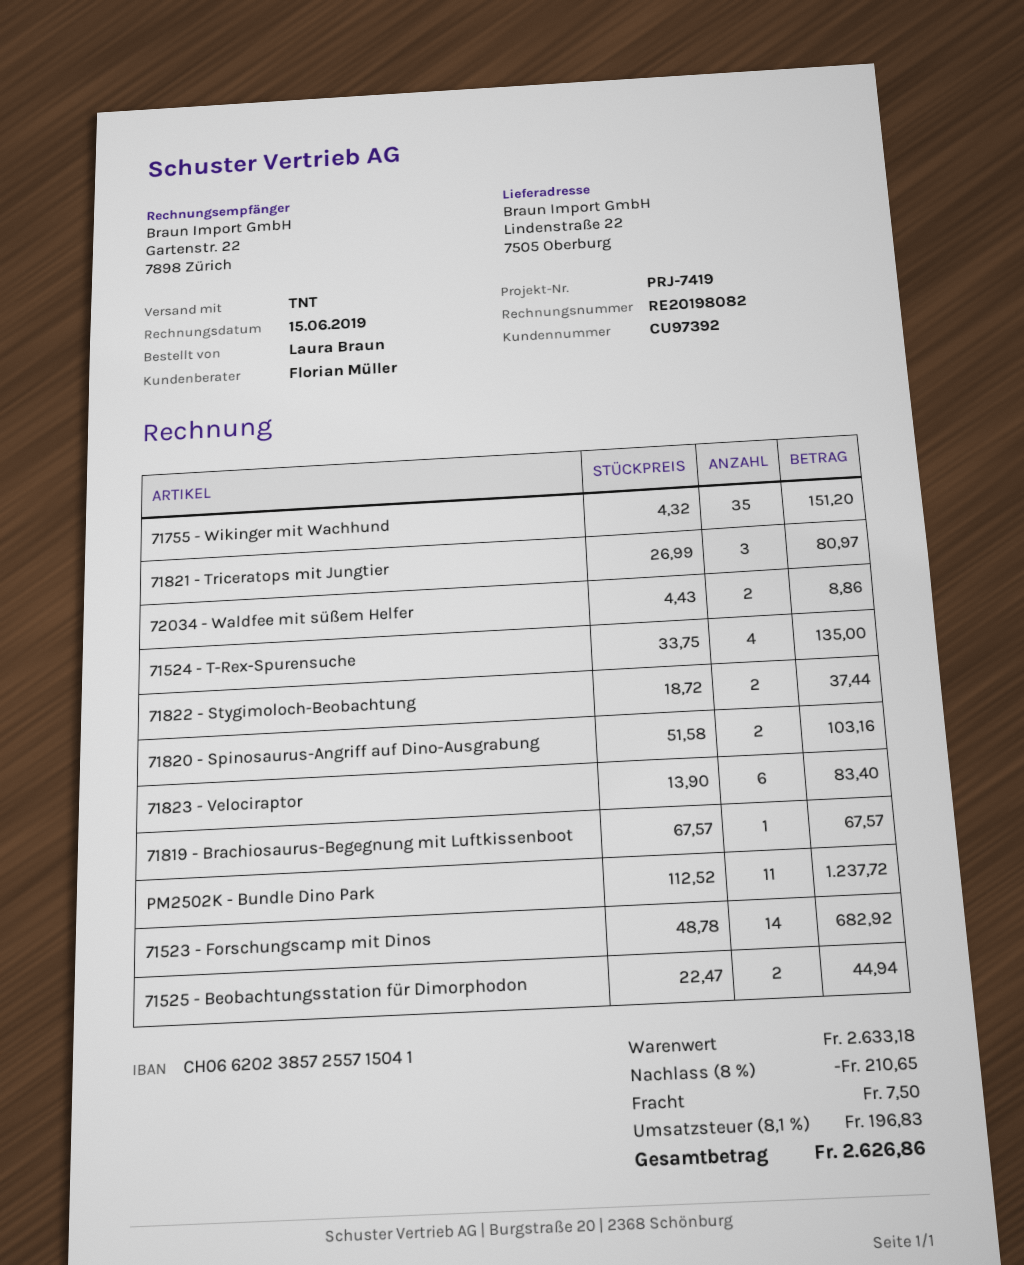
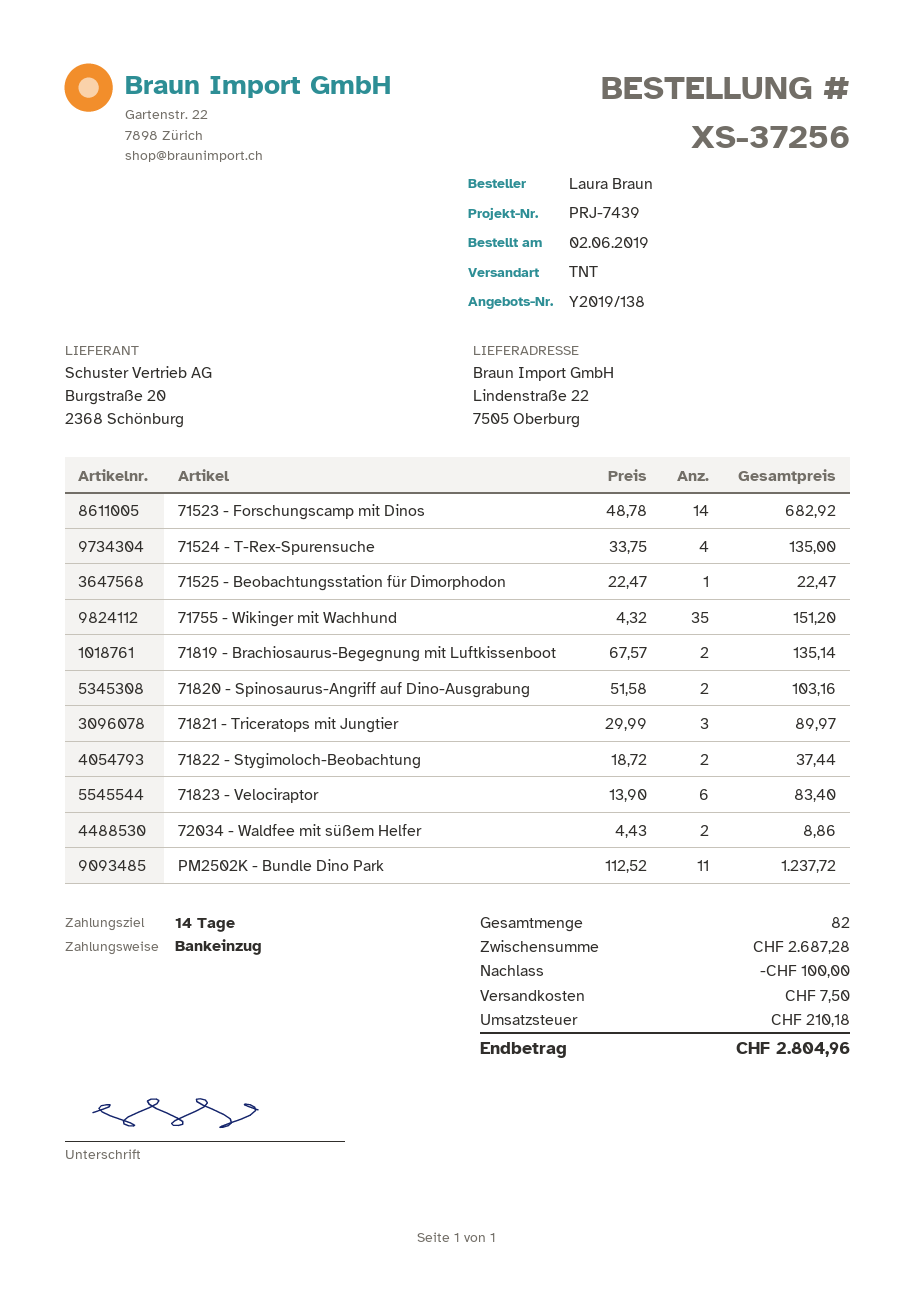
reference: PRJ-7419 -> PRJ-7439
71821 - Triceratops mit Jungtier: 3 x 26.99 = 80.97 -> 3 x 29.99 = 89.97
71819 - Brachiosaurus-Begegnung mit Luftkissenboot: 1 x 67.57 = 67.57 -> 2 x 67.57 = 135.14
71525 - Beobachtungsstation für Dimorphodon: 2 x 22.47 = 44.94 -> 1 x 22.47 = 22.47
subtotal: 2633.18 -> 2687.28
discount: 210.65 -> 100.00
tax: 196.83 -> 210.18
total: 2626.86 -> 2804.96

